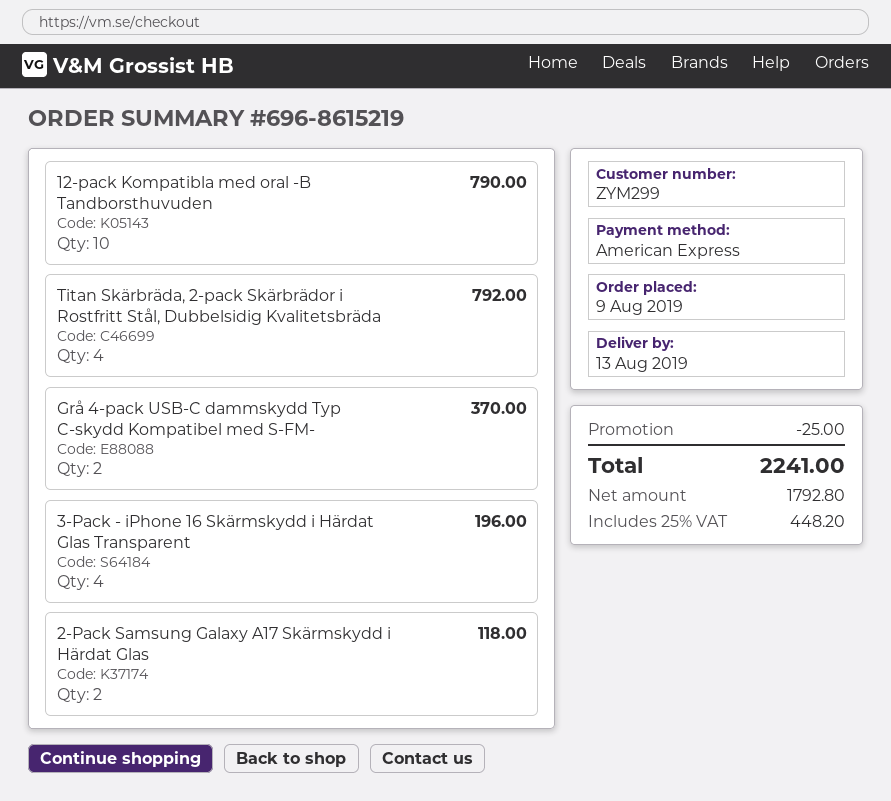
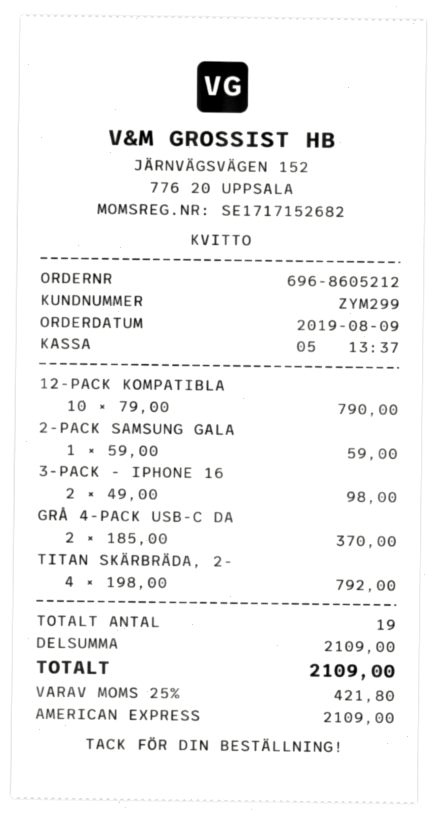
order number: 696-8615219 -> 696-8605212
3-Pack - iPhone 16 Skärmskydd i Härdat Glas Transparent: 4 for 196.00 -> 2 for 98.00
2-Pack Samsung Galaxy A17 Skärmskydd i Härdat Glas: 2 for 118.00 -> 1 for 59.00
discount: 25.00 -> none
tax: 25% = 448.20 -> 25% = 421.80
total: 2241.00 -> 2109.00

